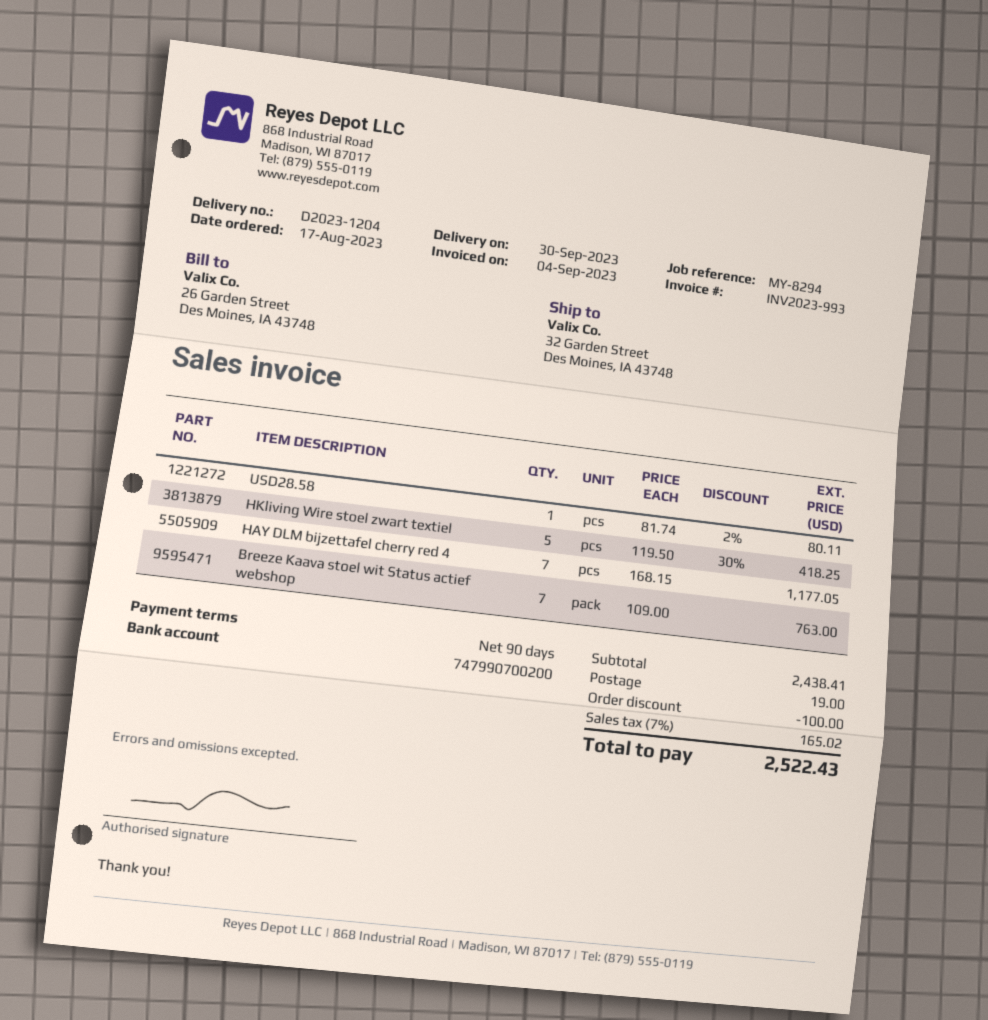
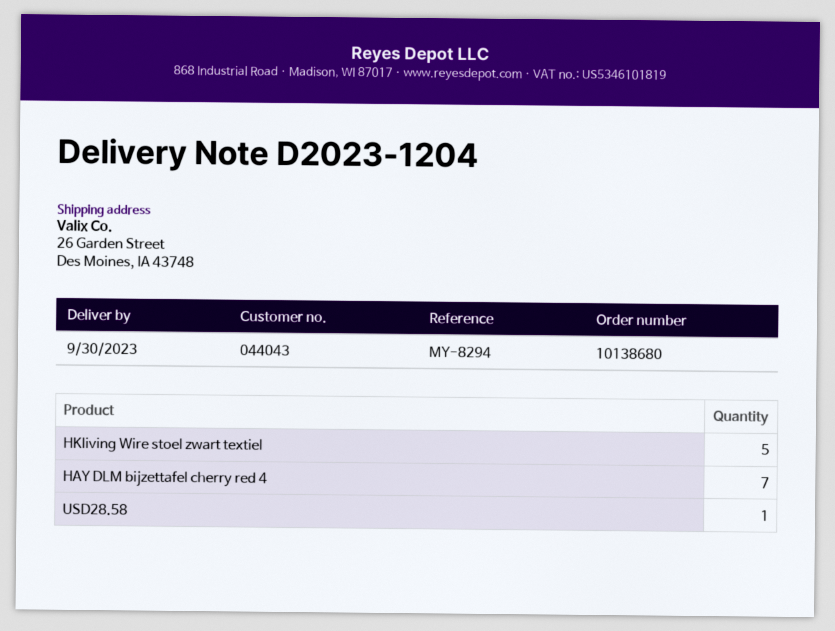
ship to: 32 Garden Street, Des Moines, IA 43748 -> 26 Garden Street, Des Moines, IA 43748
Breeze Kaava stoel wit Status actief webshop: 7 -> none

